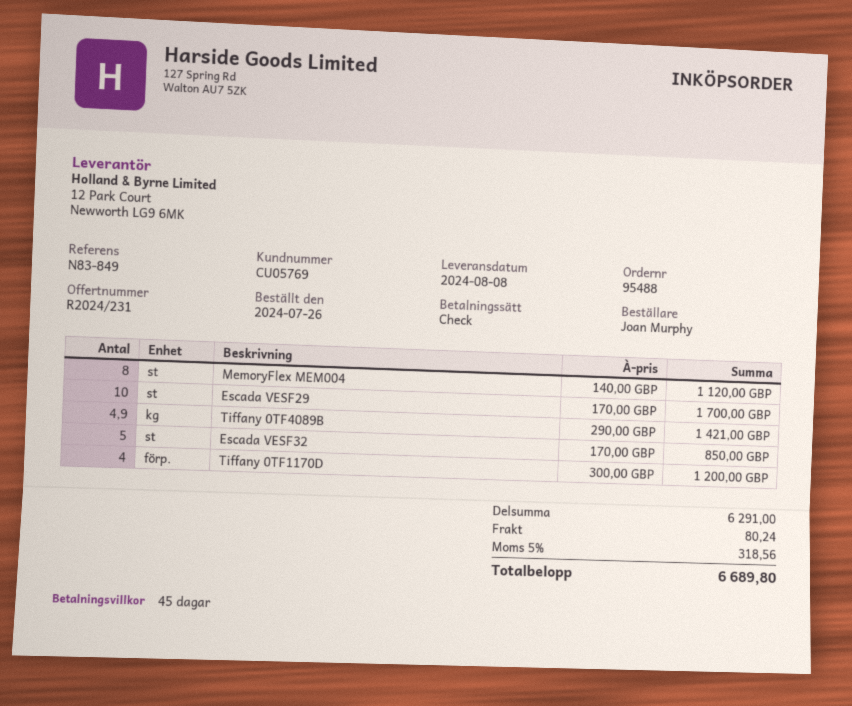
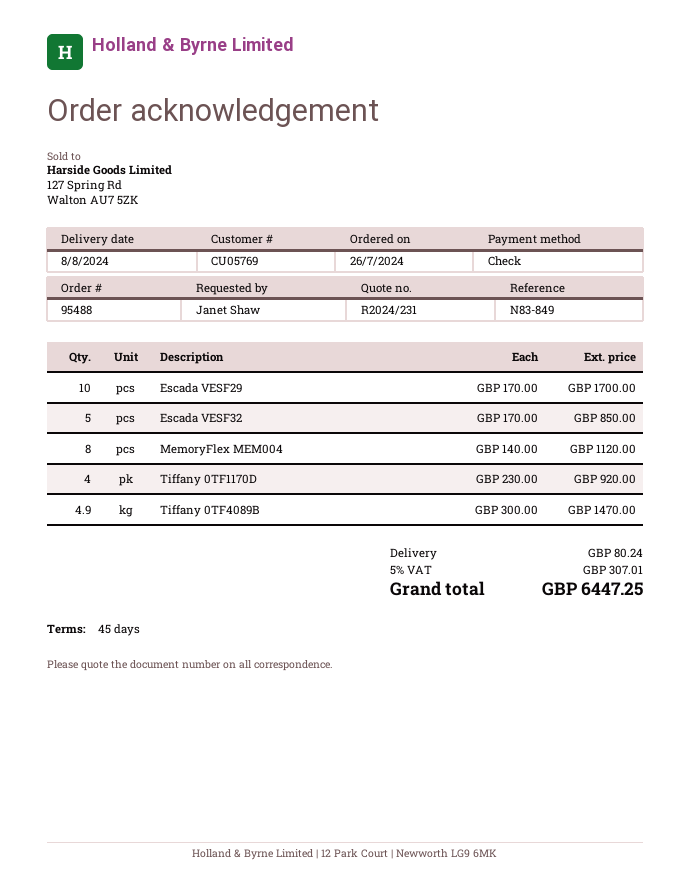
ordered by: Joan Murphy -> Janet Shaw
Tiffany 0TF4089B: 4.9 x 290.00 = 1421.00 -> 4.9 x 300.00 = 1470.00
Tiffany 0TF1170D: 4 x 300.00 = 1200.00 -> 4 x 230.00 = 920.00
tax: 5% = 318.56 -> 5% = 307.01
total: 6689.80 -> 6447.25

